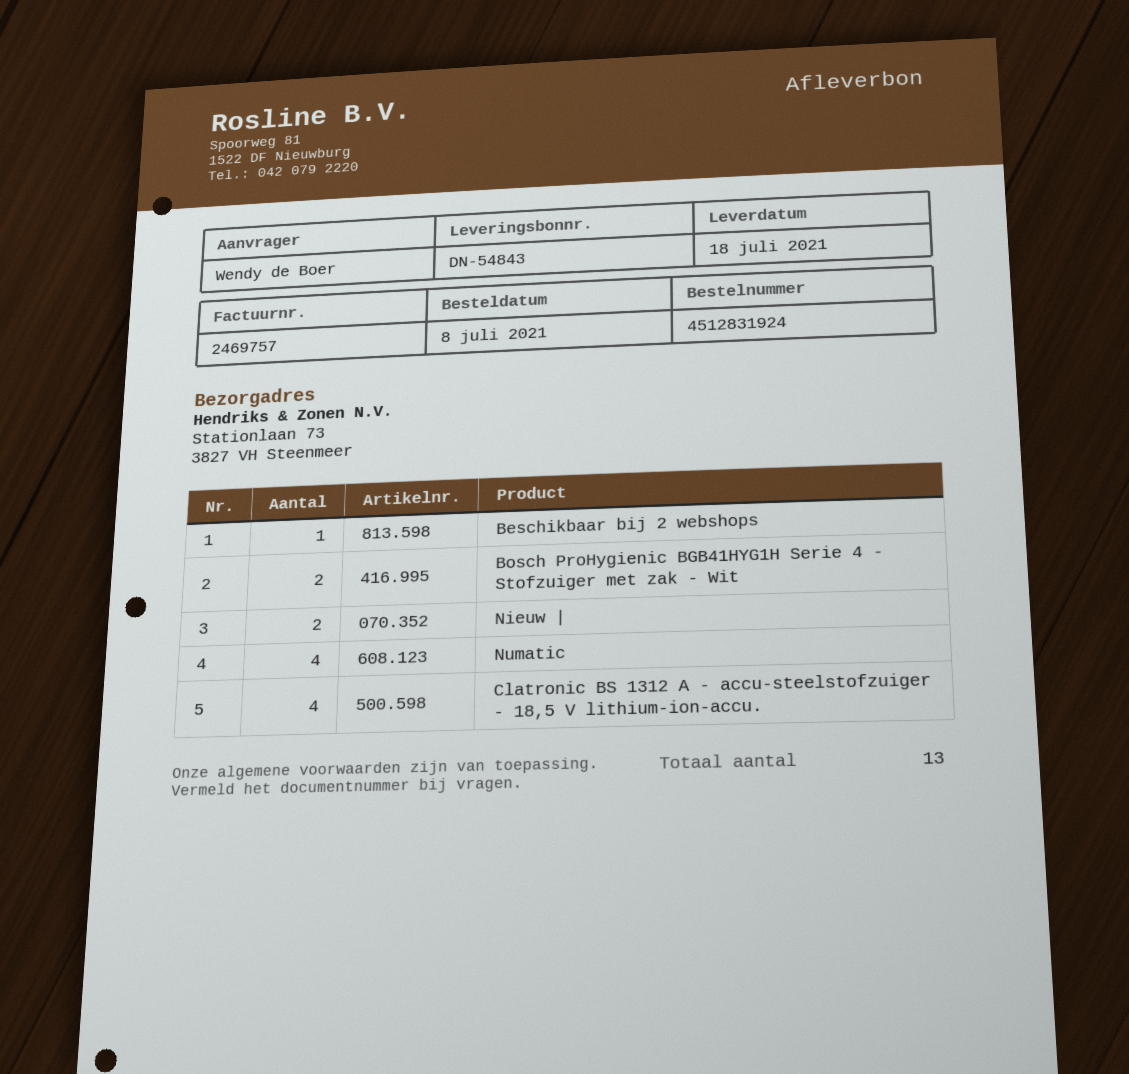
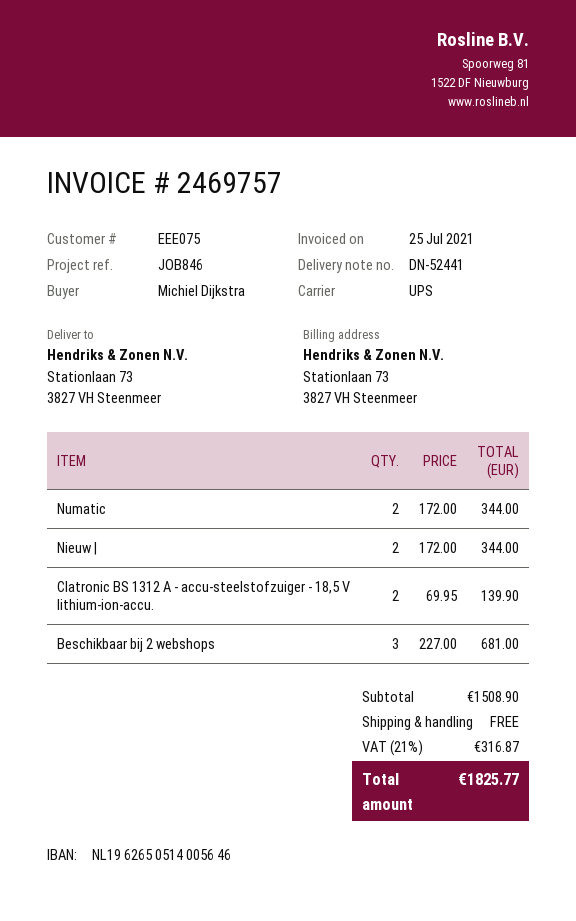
delivery note number: DN-54843 -> DN-52441
ordered by: Wendy de Boer -> Michiel Dijkstra
Beschikbaar bij 2 webshops: 1 -> 3
Bosch ProHygienic BGB41HYG1H Serie 4 - Stofzuiger met zak - Wit: 2 -> none
Numatic: 4 -> 2
Clatronic BS 1312 A - accu-steelstofzuiger - 18,5 V lithium-ion-accu.: 4 -> 2

